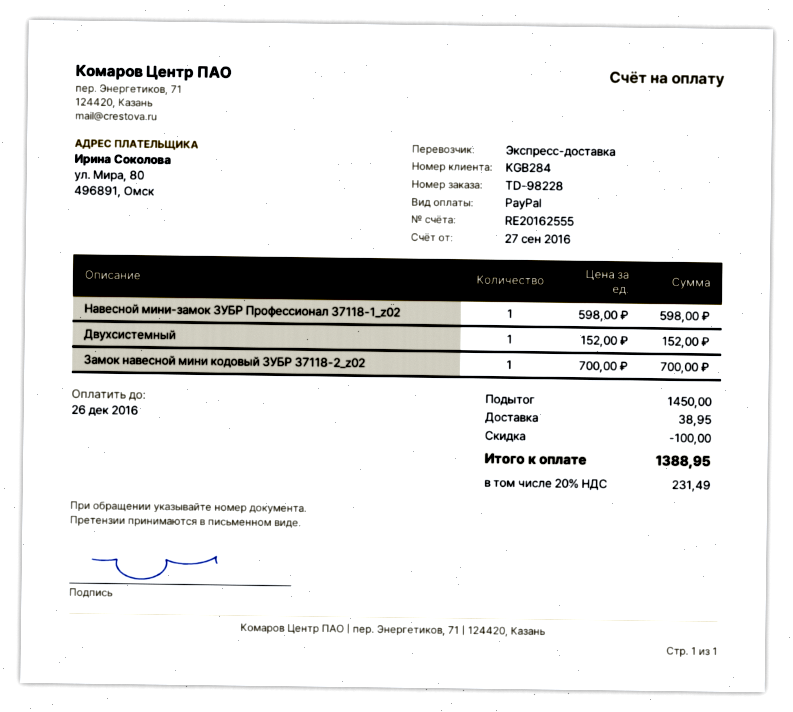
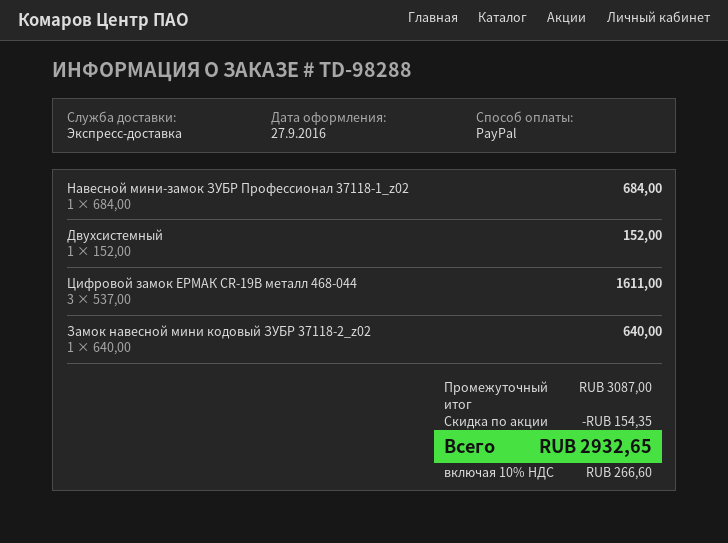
order number: TD-98228 -> TD-98288
Навесной мини-замок ЗУБР Профессионал 37118-1_z02: 1 x 598.00 = 598.00 -> 1 x 684.00 = 684.00
Замок навесной мини кодовый ЗУБР 37118-2_z02: 1 x 700.00 = 700.00 -> 1 x 640.00 = 640.00
Цифровой замок ЕРМАК CR-19В металл 468-044: none -> 3 x 537.00 = 1611.00
subtotal: 1450.00 -> 3087.00
discount: 100.00 -> 154.35
shipping: 38.95 -> none
tax: 20% = 231.49 -> 10% = 266.60
total: 1388.95 -> 2932.65

